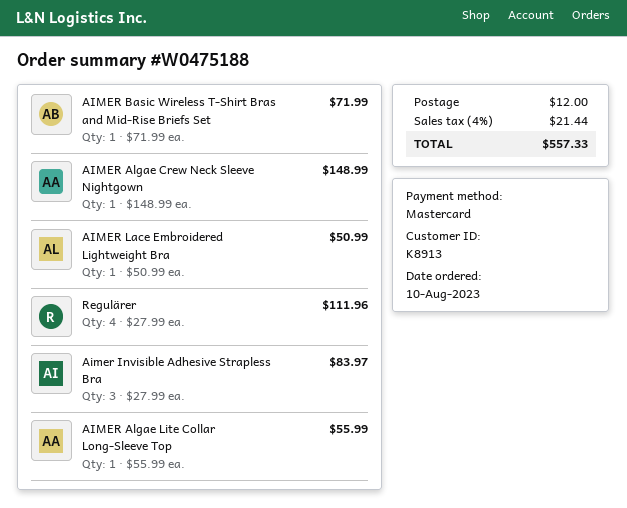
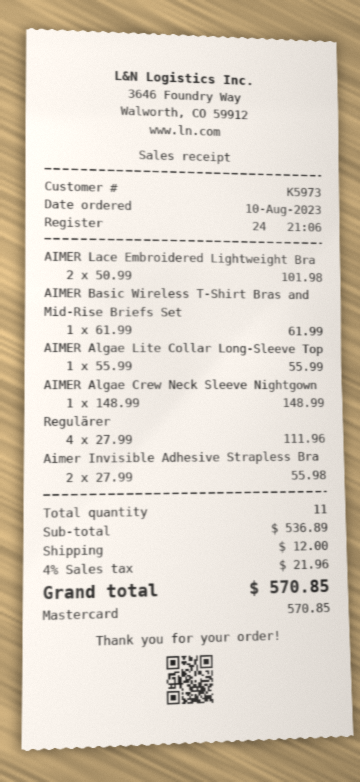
customer number: K8913 -> K5973
AIMER Basic Wireless T-Shirt Bras and Mid-Rise Briefs Set: 1 x 71.99 = 71.99 -> 1 x 61.99 = 61.99
AIMER Lace Embroidered Lightweight Bra: 1 x 50.99 = 50.99 -> 2 x 50.99 = 101.98
Aimer Invisible Adhesive Strapless Bra: 3 x 27.99 = 83.97 -> 2 x 27.99 = 55.98
tax: 4% = 21.44 -> 4% = 21.96
total: 557.33 -> 570.85

